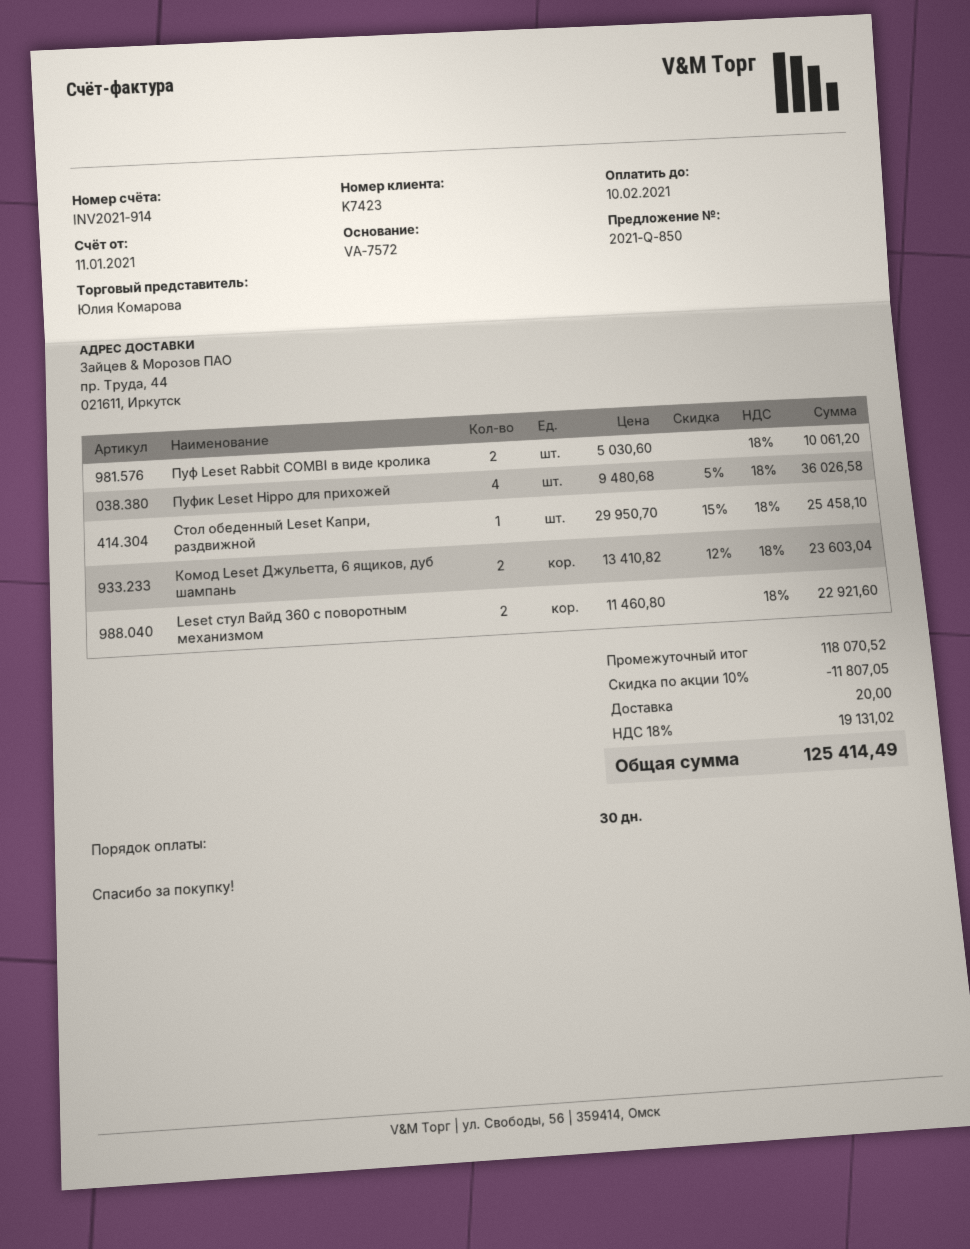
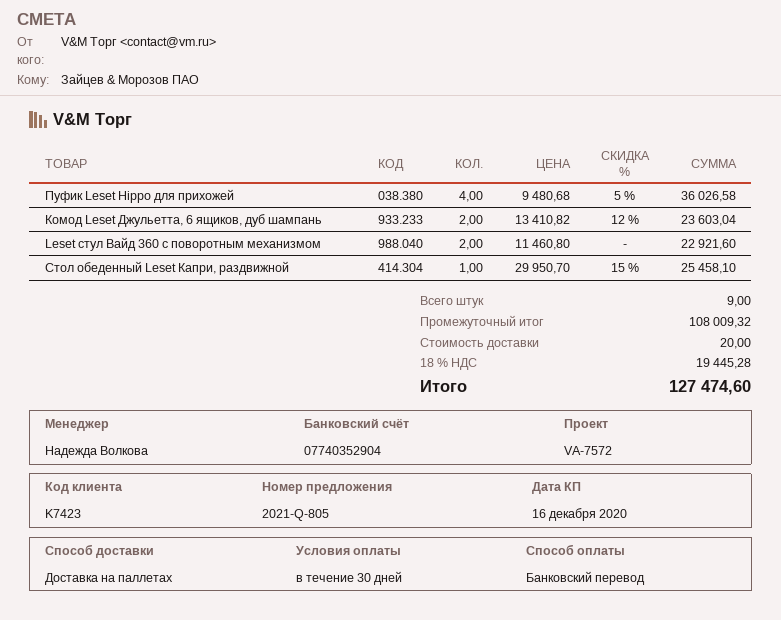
quote number: 2021-Q-850 -> 2021-Q-805
sales rep: Юлия Комарова -> Надежда Волкова
Пуф Leset Rabbit COMBI в виде кролика: 2 x 5030.60 = 10061.20 -> none
subtotal: 118070.52 -> 108009.32
discount: 10% = 11807.05 -> none
tax: 18% = 19131.02 -> 18% = 19445.28
total: 125414.49 -> 127474.60

